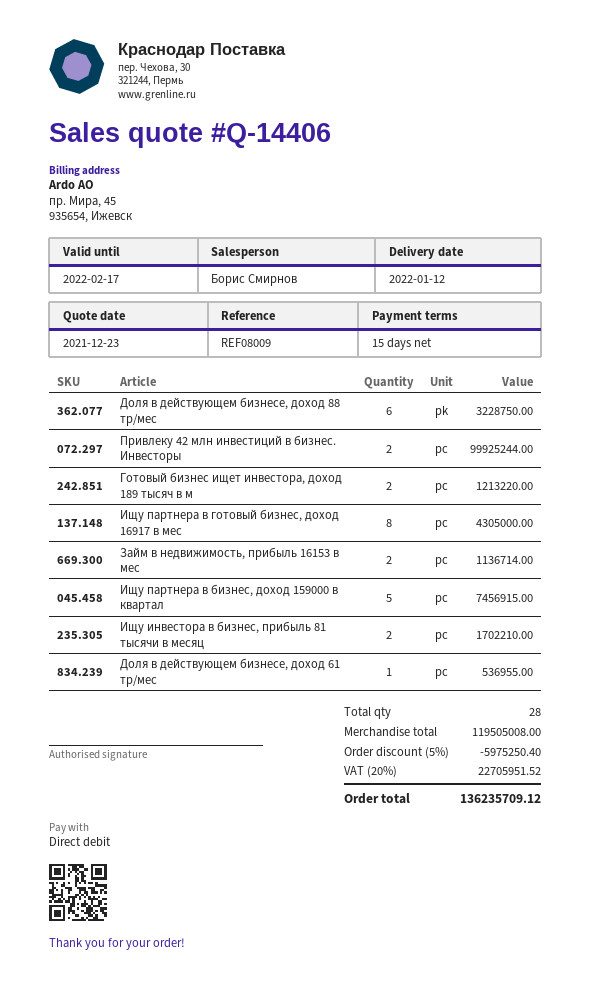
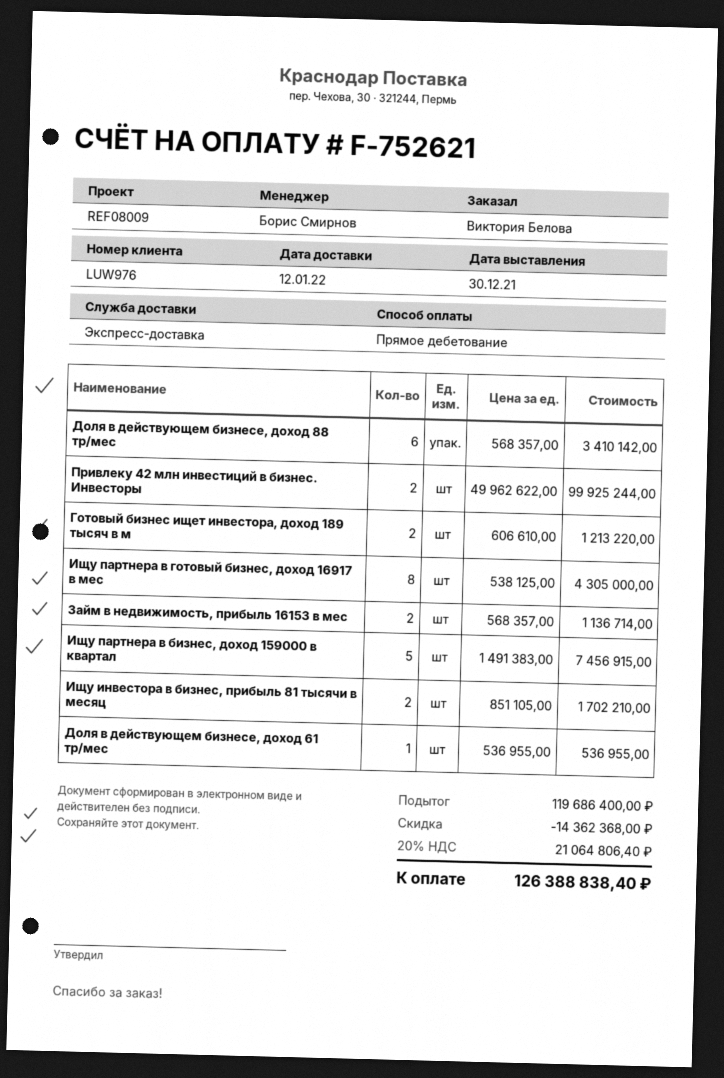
Доля в действующем бизнесе, доход 88 тр/мес: 6 for 3228750.00 -> 6 for 3410142.00
subtotal: 119505008.00 -> 119686400.00
discount: 5975250.40 -> 14362368.00
tax: 20% = 22705951.52 -> 20% = 21064806.40
total: 136235709.12 -> 126388838.40

